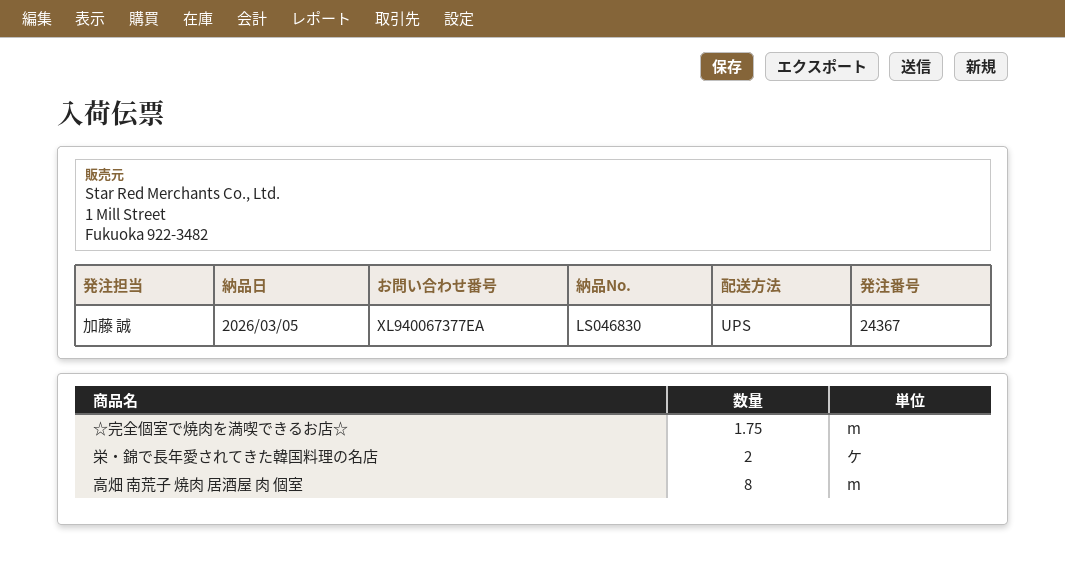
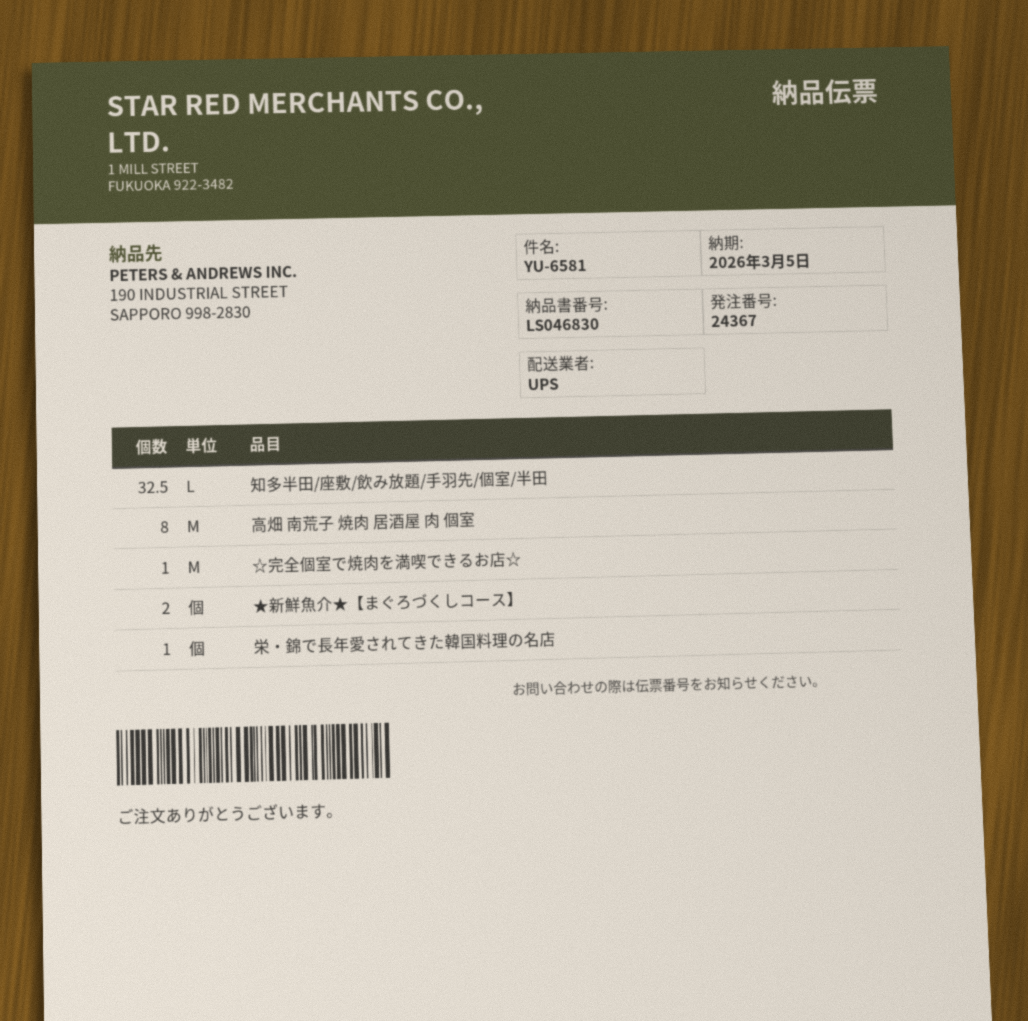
☆完全個室で焼肉を満喫できるお店☆: 1.75 -> 1
栄・錦で長年愛されてきた韓国料理の名店: 2 -> 1
知多半田/座敷/飲み放題/手羽先/個室/半田: none -> 32.5
★新鮮魚介★【まぐろづくしコース】: none -> 2

